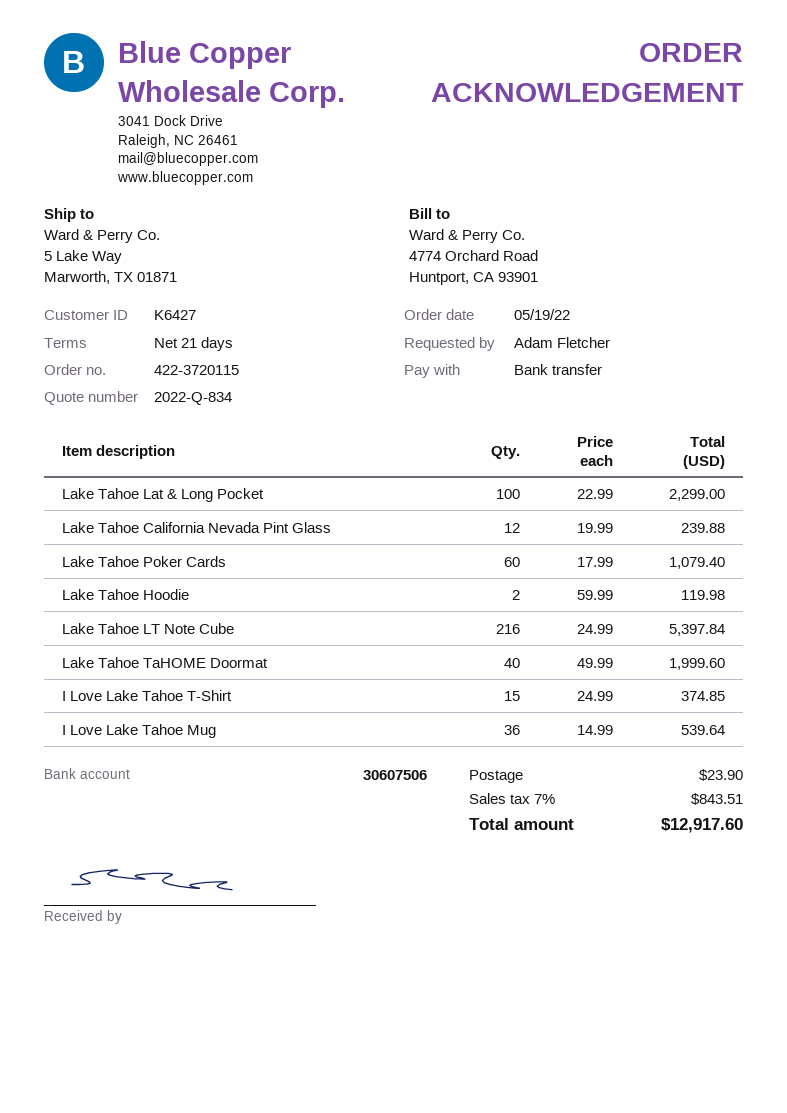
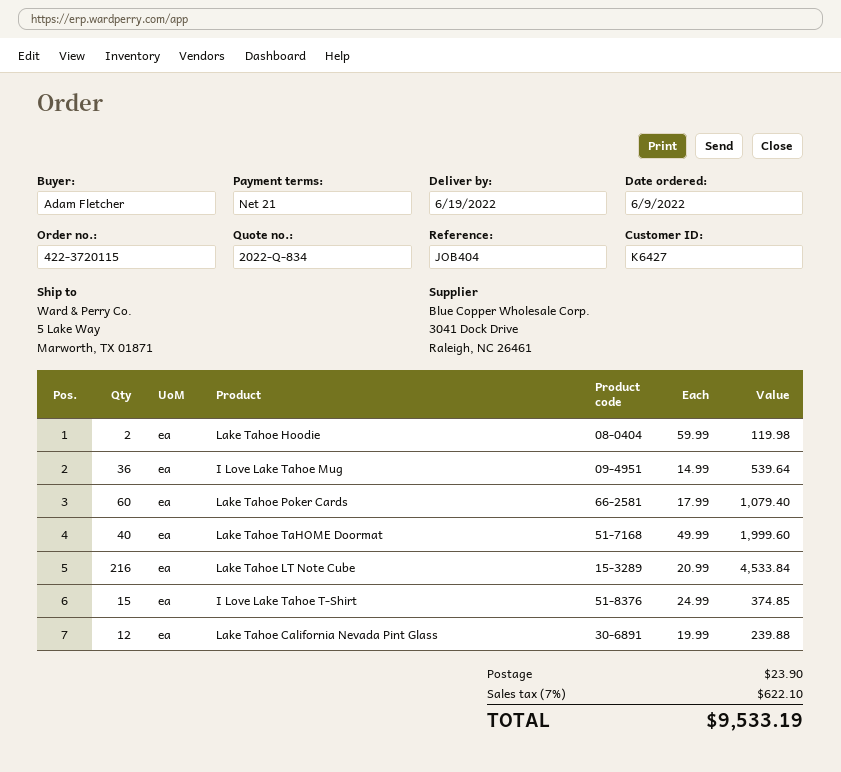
order date: 2022-05-19 -> 2022-06-09
Lake Tahoe Lat & Long Pocket: 100 x 22.99 = 2299.00 -> none
Lake Tahoe LT Note Cube: 216 x 24.99 = 5397.84 -> 216 x 20.99 = 4533.84
tax: 7% = 843.51 -> 7% = 622.10
total: 12917.60 -> 9533.19

